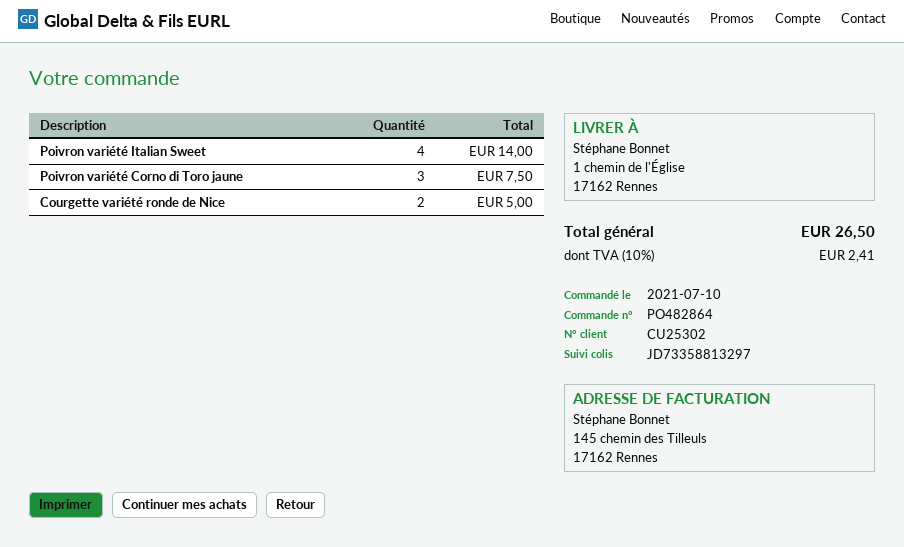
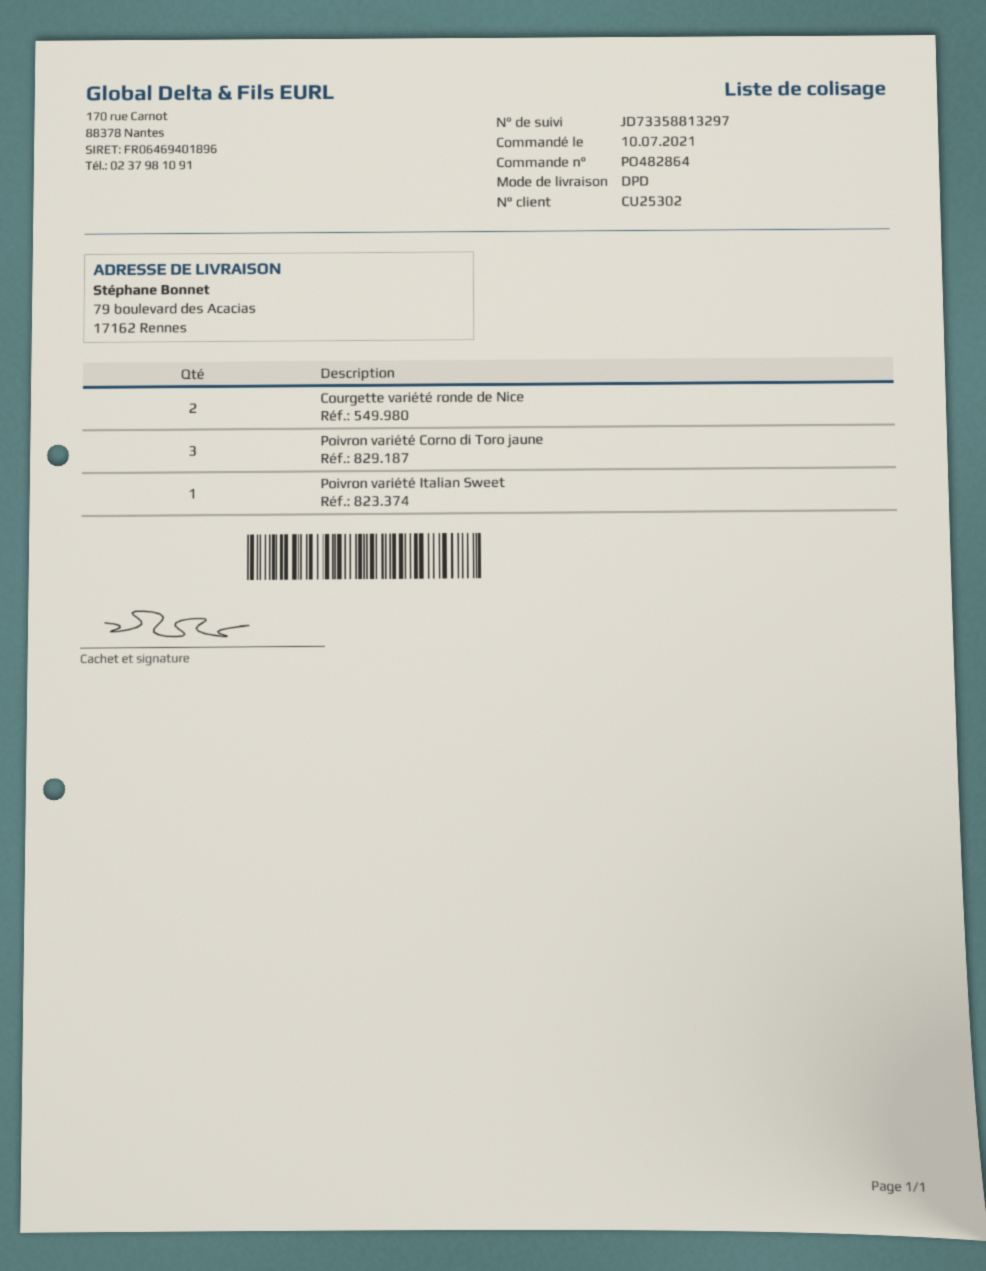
ship to: 1 chemin de l'Église, 17162 Rennes -> 79 boulevard des Acacias, 17162 Rennes
Poivron variété Italian Sweet: 4 -> 1

